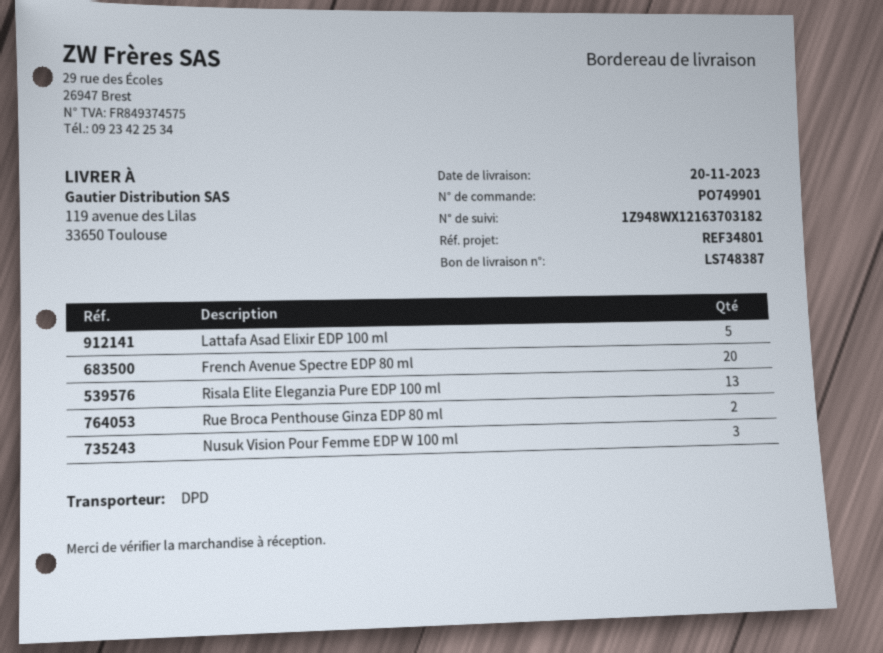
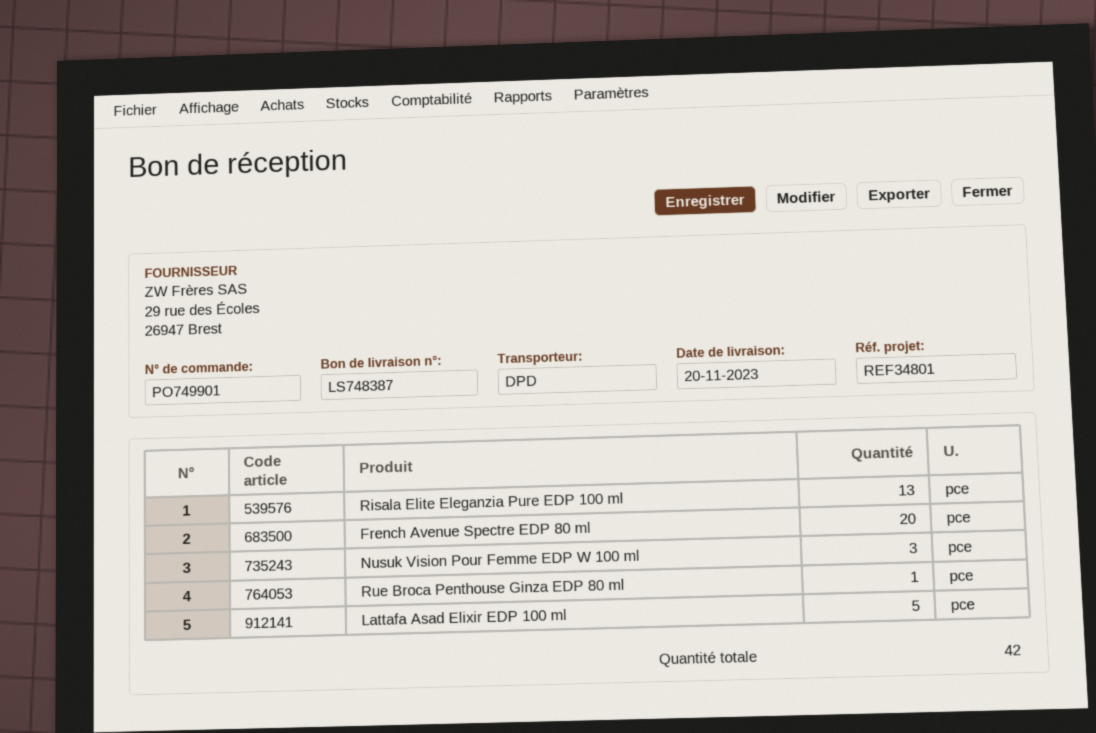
Rue Broca Penthouse Ginza EDP 80 ml: 2 -> 1

